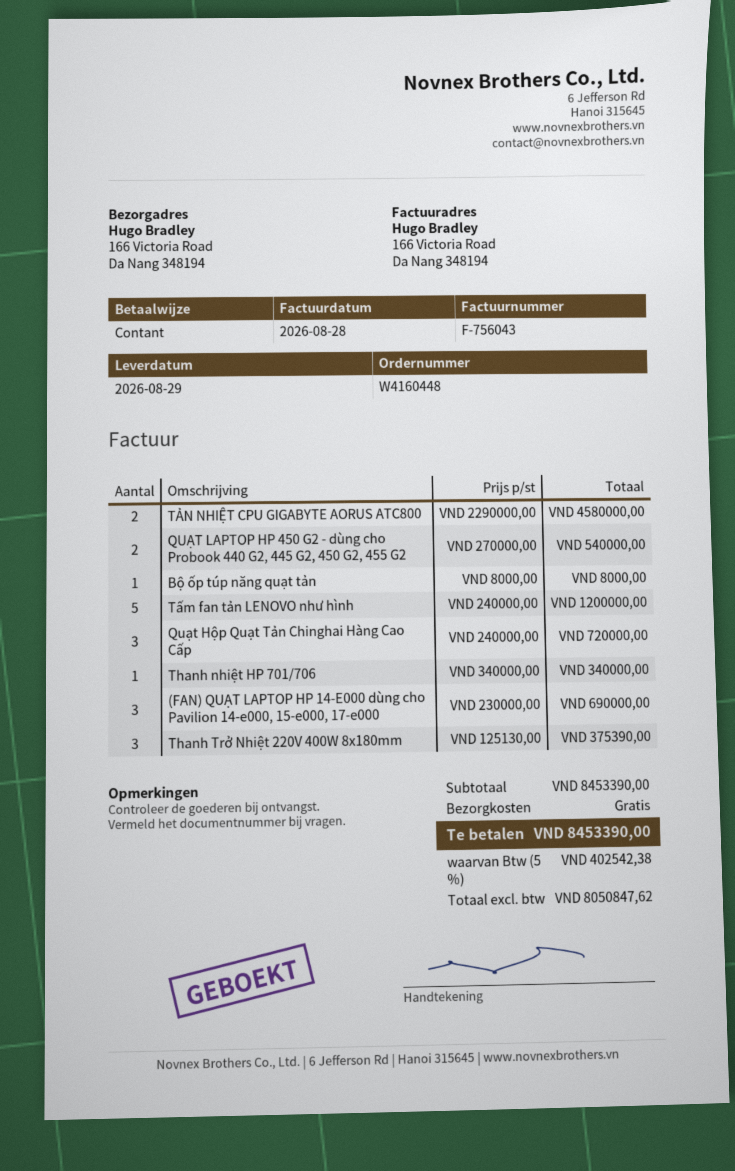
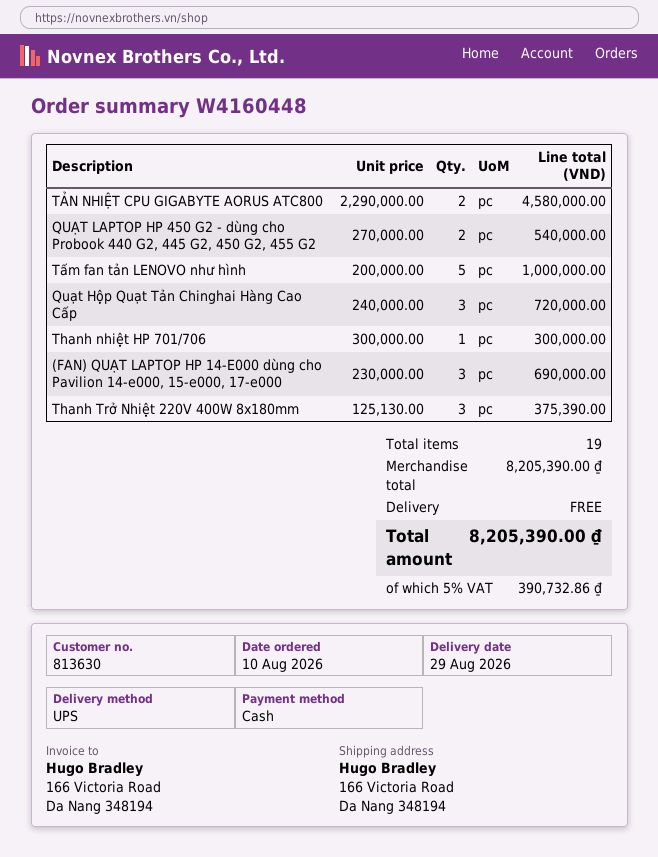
Bộ ốp túp năng quạt tản: 1 x 8000.00 = 8000.00 -> none
Tấm fan tản LENOVO như hình: 5 x 240000.00 = 1200000.00 -> 5 x 200000.00 = 1000000.00
Thanh nhiệt HP 701/706: 1 x 340000.00 = 340000.00 -> 1 x 300000.00 = 300000.00
subtotal: 8453390.00 -> 8205390.00
tax: 5% = 402542.38 -> 5% = 390732.86
total: 8453390.00 -> 8205390.00

